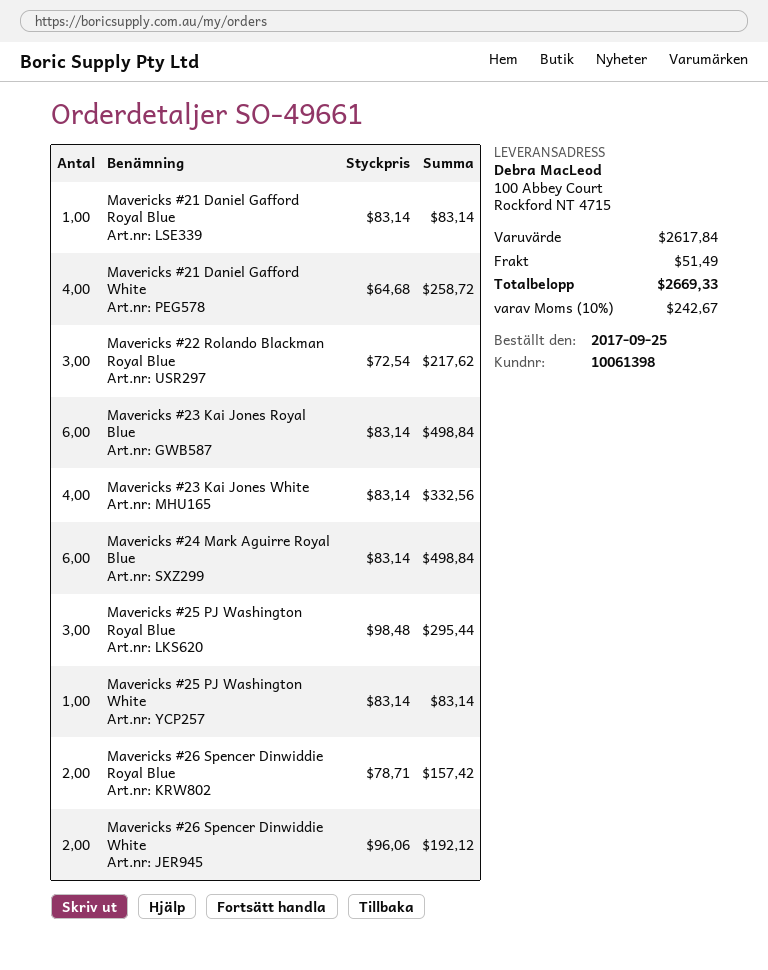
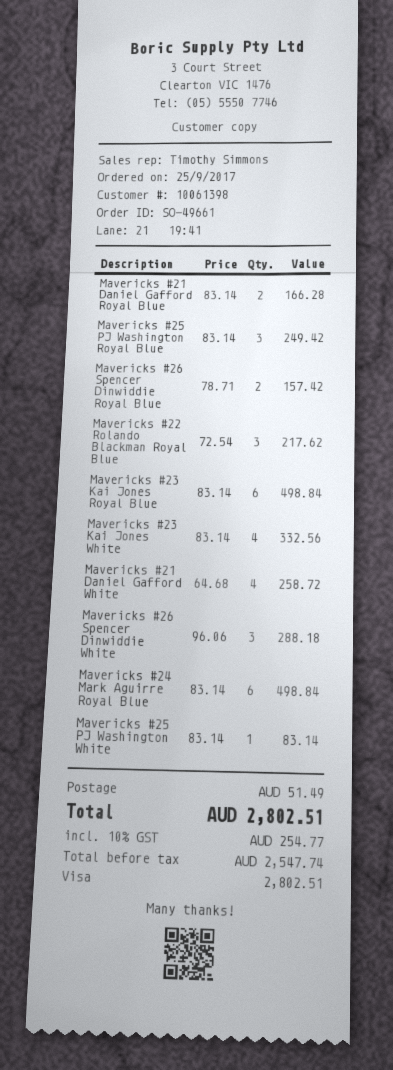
Mavericks #21 Daniel Gafford Royal Blue: 1 x 83.14 = 83.14 -> 2 x 83.14 = 166.28
Mavericks #25 PJ Washington Royal Blue: 3 x 98.48 = 295.44 -> 3 x 83.14 = 249.42
Mavericks #26 Spencer Dinwiddie White: 2 x 96.06 = 192.12 -> 3 x 96.06 = 288.18
tax: 10% = 242.67 -> 10% = 254.77
total: 2669.33 -> 2802.51

